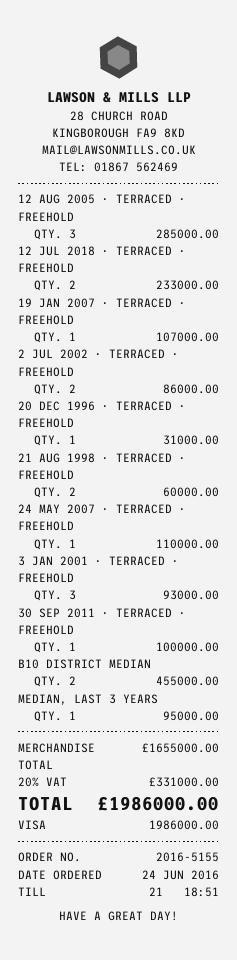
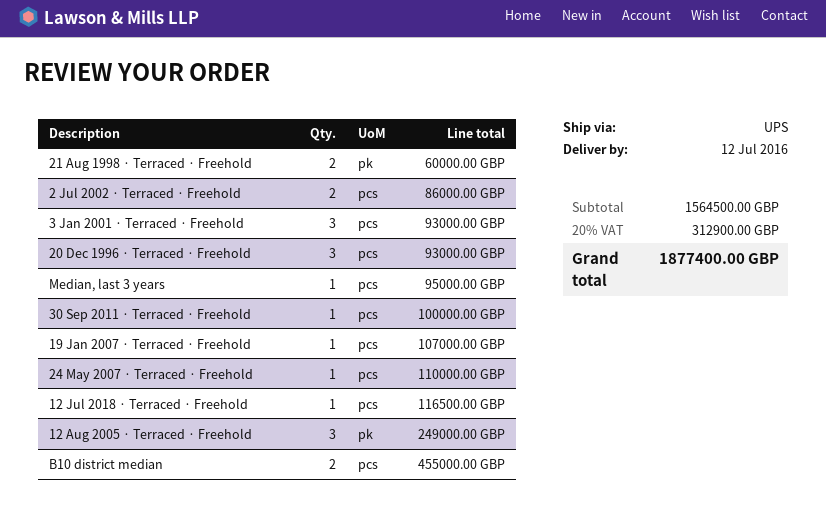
12 AUG 2005 · TERRACED · FREEHOLD: 3 for 285000.00 -> 3 for 249000.00
12 JUL 2018 · TERRACED · FREEHOLD: 2 for 233000.00 -> 1 for 116500.00
20 DEC 1996 · TERRACED · FREEHOLD: 1 for 31000.00 -> 3 for 93000.00
subtotal: 1655000.00 -> 1564500.00
tax: 20% = 331000.00 -> 20% = 312900.00
total: 1986000.00 -> 1877400.00

